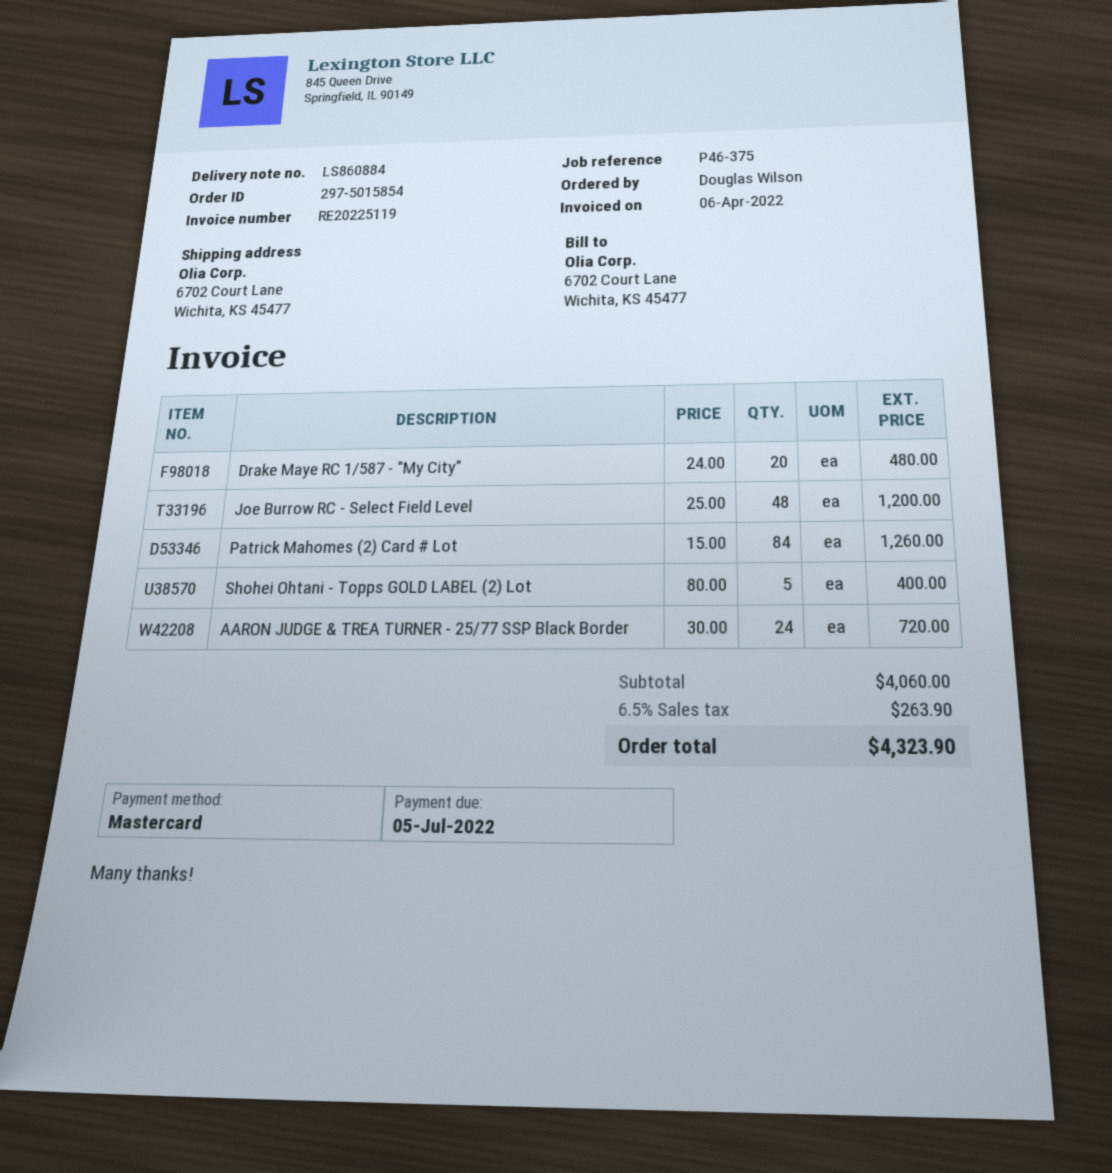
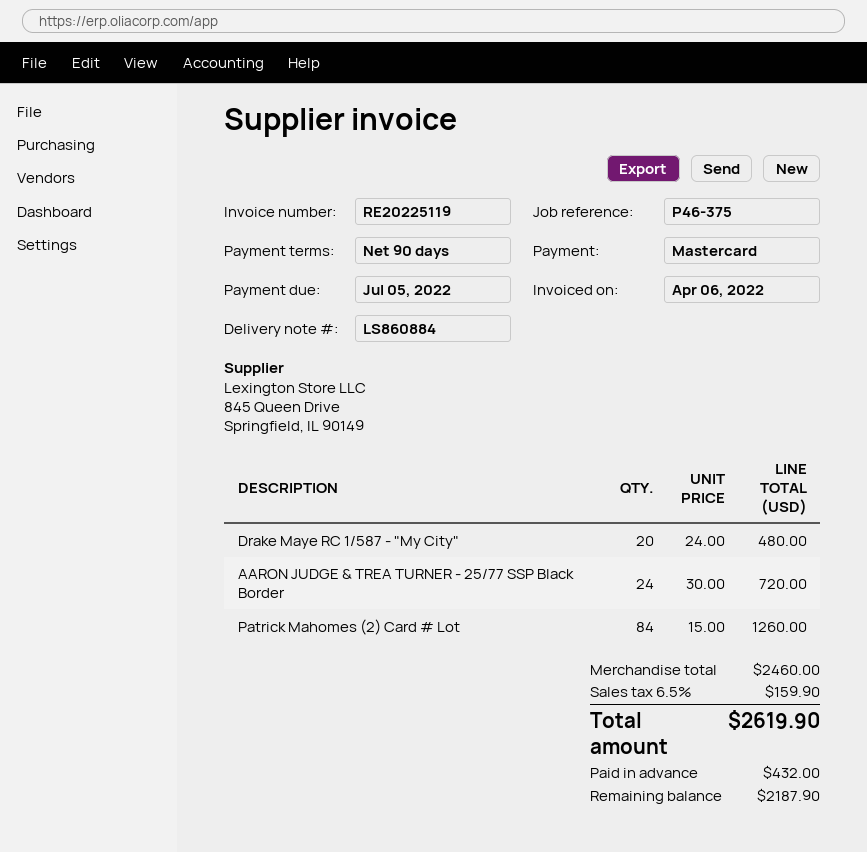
Joe Burrow RC - Select Field Level: 48 x 25.00 = 1200.00 -> none
Shohei Ohtani - Topps GOLD LABEL (2) Lot: 5 x 80.00 = 400.00 -> none
subtotal: 4060.00 -> 2460.00
tax: 6.5% = 263.90 -> 6.5% = 159.90
total: 4323.90 -> 2619.90

